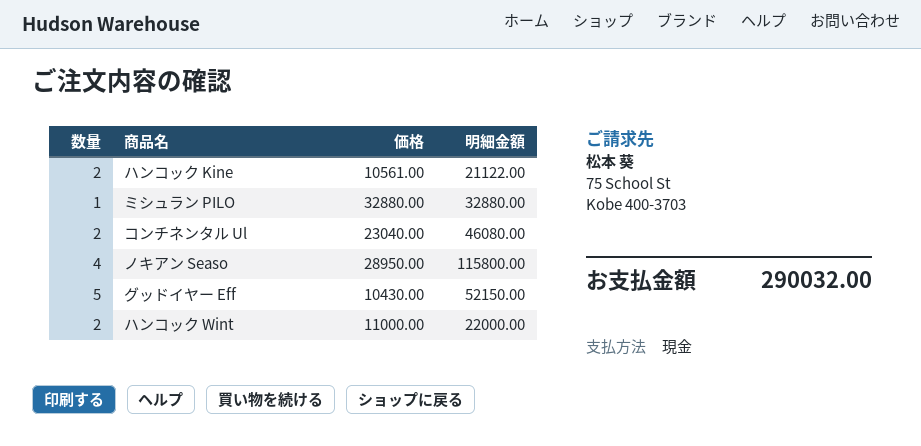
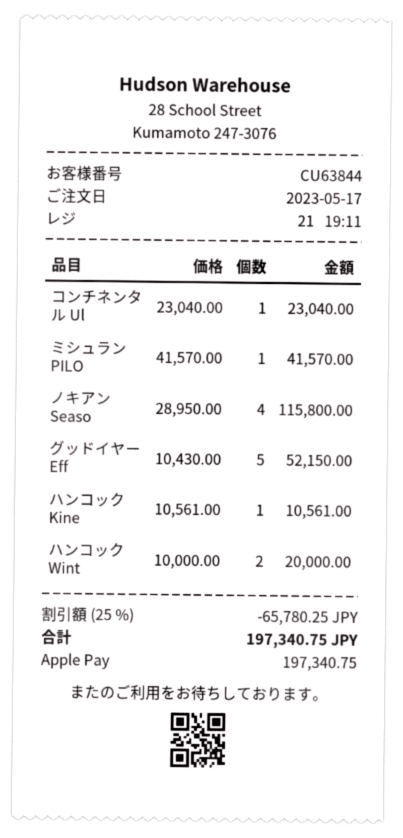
payment method: cash -> Apple Pay
ハンコック Kine: 2 x 10561.00 = 21122.00 -> 1 x 10561.00 = 10561.00
ミシュラン PILO: 1 x 32880.00 = 32880.00 -> 1 x 41570.00 = 41570.00
コンチネンタル Ul: 2 x 23040.00 = 46080.00 -> 1 x 23040.00 = 23040.00
ハンコック Wint: 2 x 11000.00 = 22000.00 -> 2 x 10000.00 = 20000.00
discount: none -> 25% = 65780.25
total: 290032.00 -> 197340.75

